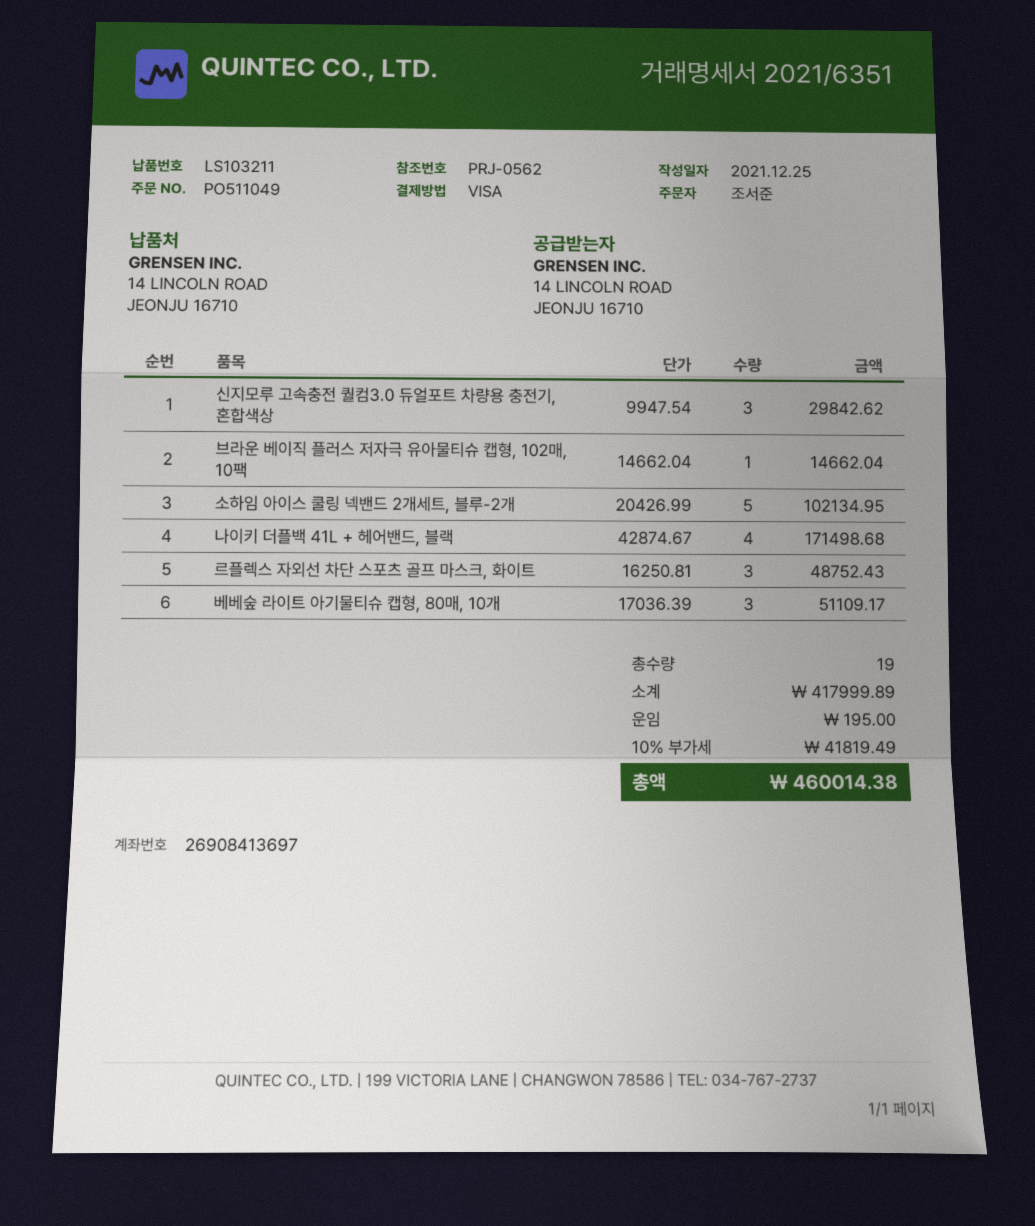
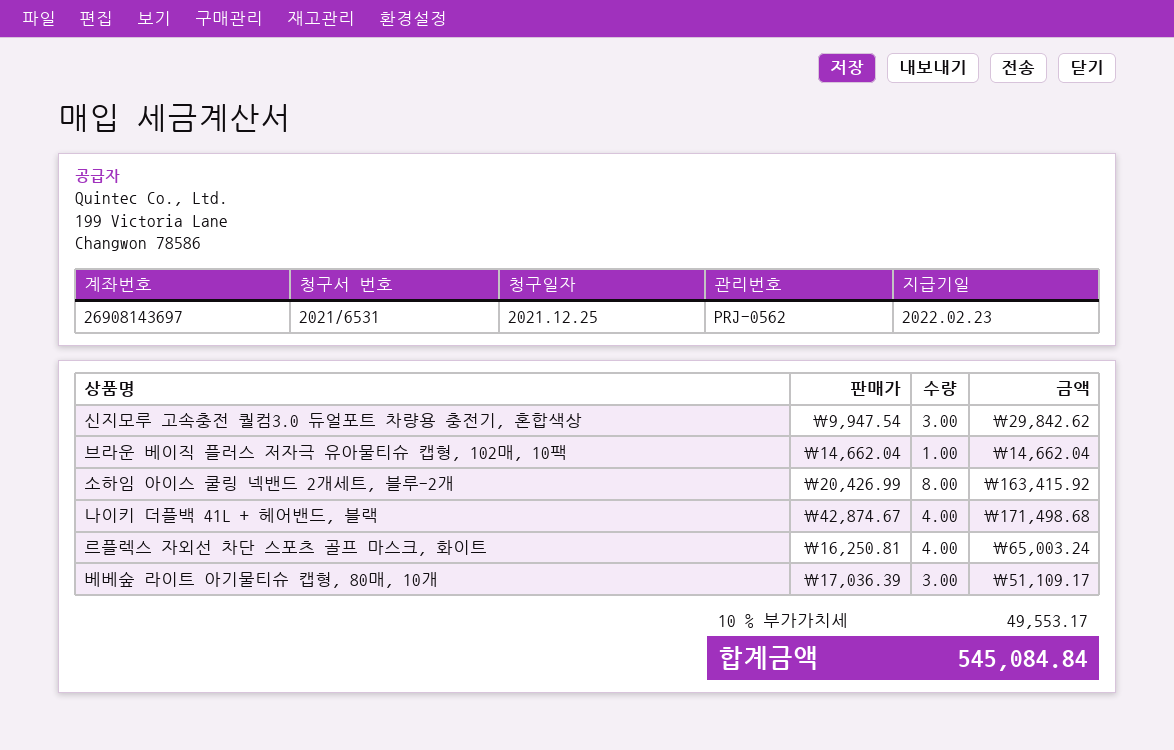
invoice number: 2021/6351 -> 2021/6531
bank account: 26908413697 -> 26908143697
소하임 아이스 쿨링 넥밴드 2개세트, 블루-2개: 5 x 20426.99 = 102134.95 -> 8 x 20426.99 = 163415.92
르플렉스 자외선 차단 스포츠 골프 마스크, 화이트: 3 x 16250.81 = 48752.43 -> 4 x 16250.81 = 65003.24
shipping: 195.00 -> none
tax: 10% = 41819.49 -> 10% = 49553.17
total: 460014.38 -> 545084.84

